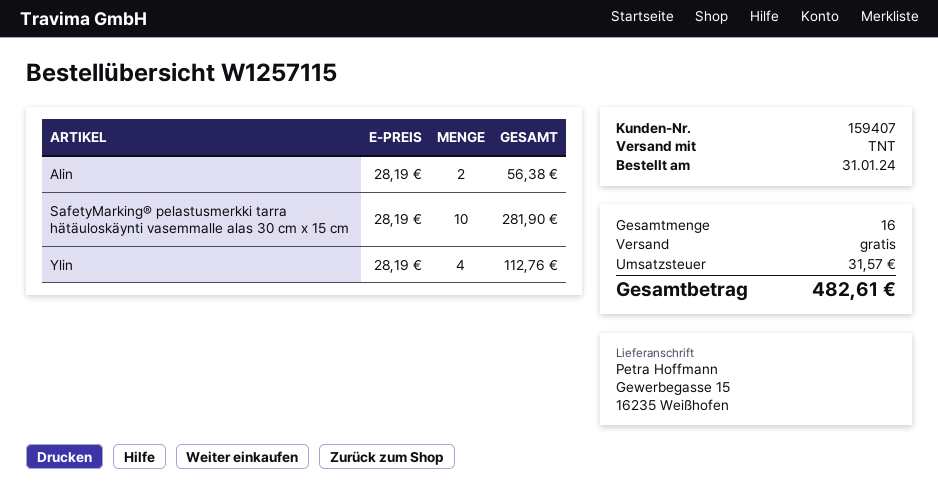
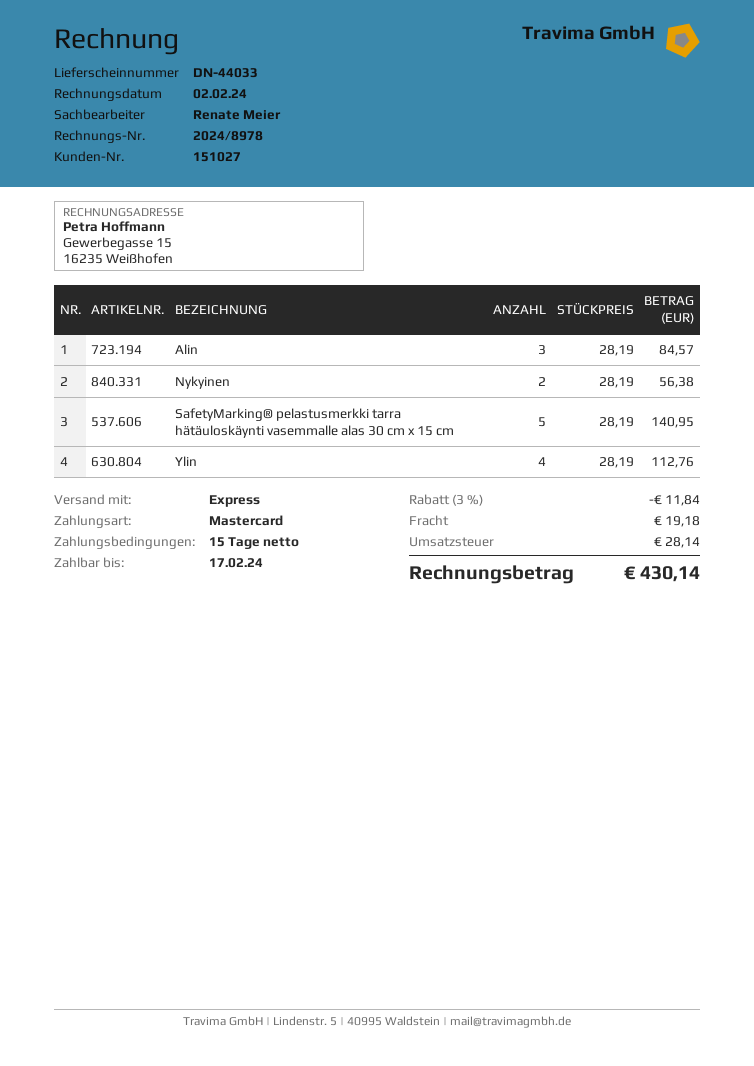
customer number: 159407 -> 151027
shipping method: TNT -> express
Alin: 2 x 28.19 = 56.38 -> 3 x 28.19 = 84.57
SafetyMarking® pelastusmerkki tarra hätäuloskäynti vasemmalle alas 30 cm x 15 cm: 10 x 28.19 = 281.90 -> 5 x 28.19 = 140.95
Nykyinen: none -> 2 x 28.19 = 56.38
discount: none -> 3% = 11.84
shipping: 0.00 -> 19.18
tax: 31.57 -> 28.14
total: 482.61 -> 430.14

